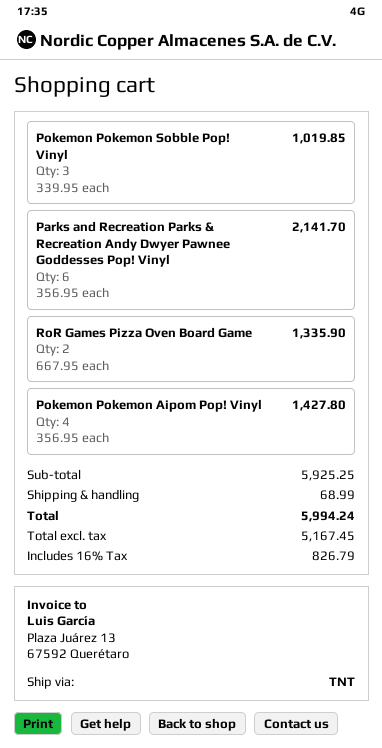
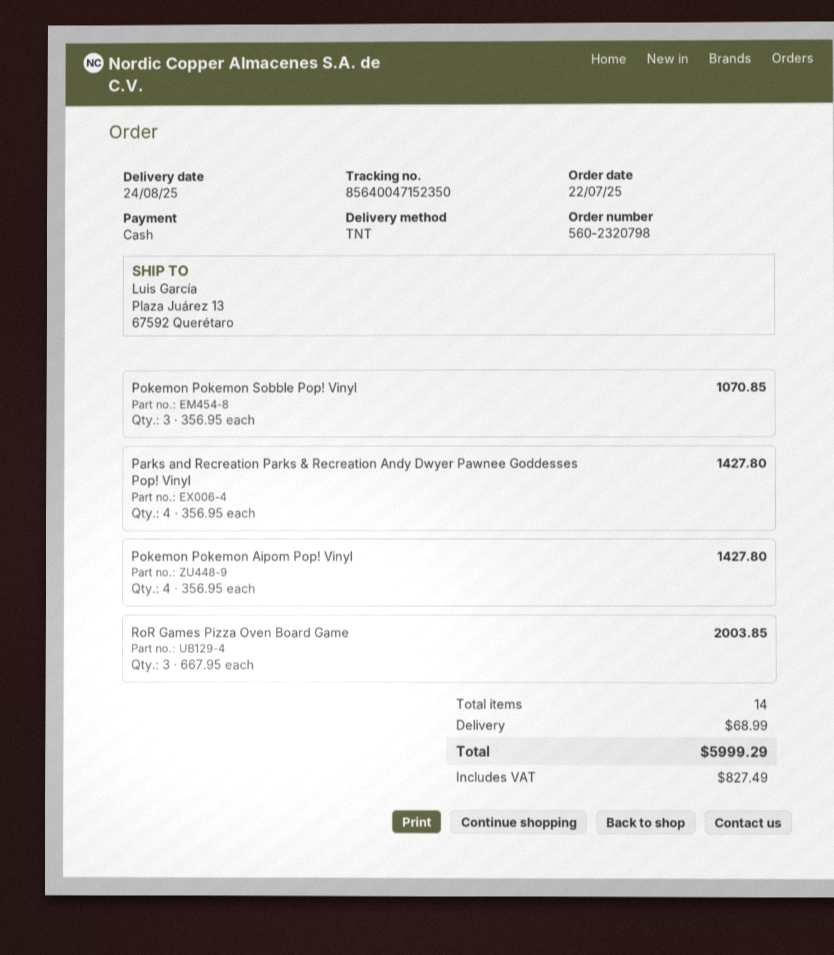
Pokemon Pokemon Sobble Pop! Vinyl: 3 x 339.95 = 1019.85 -> 3 x 356.95 = 1070.85
Parks and Recreation Parks & Recreation Andy Dwyer Pawnee Goddesses Pop! Vinyl: 6 x 356.95 = 2141.70 -> 4 x 356.95 = 1427.80
RoR Games Pizza Oven Board Game: 2 x 667.95 = 1335.90 -> 3 x 667.95 = 2003.85
tax: 826.79 -> 827.49
total: 5994.24 -> 5999.29

